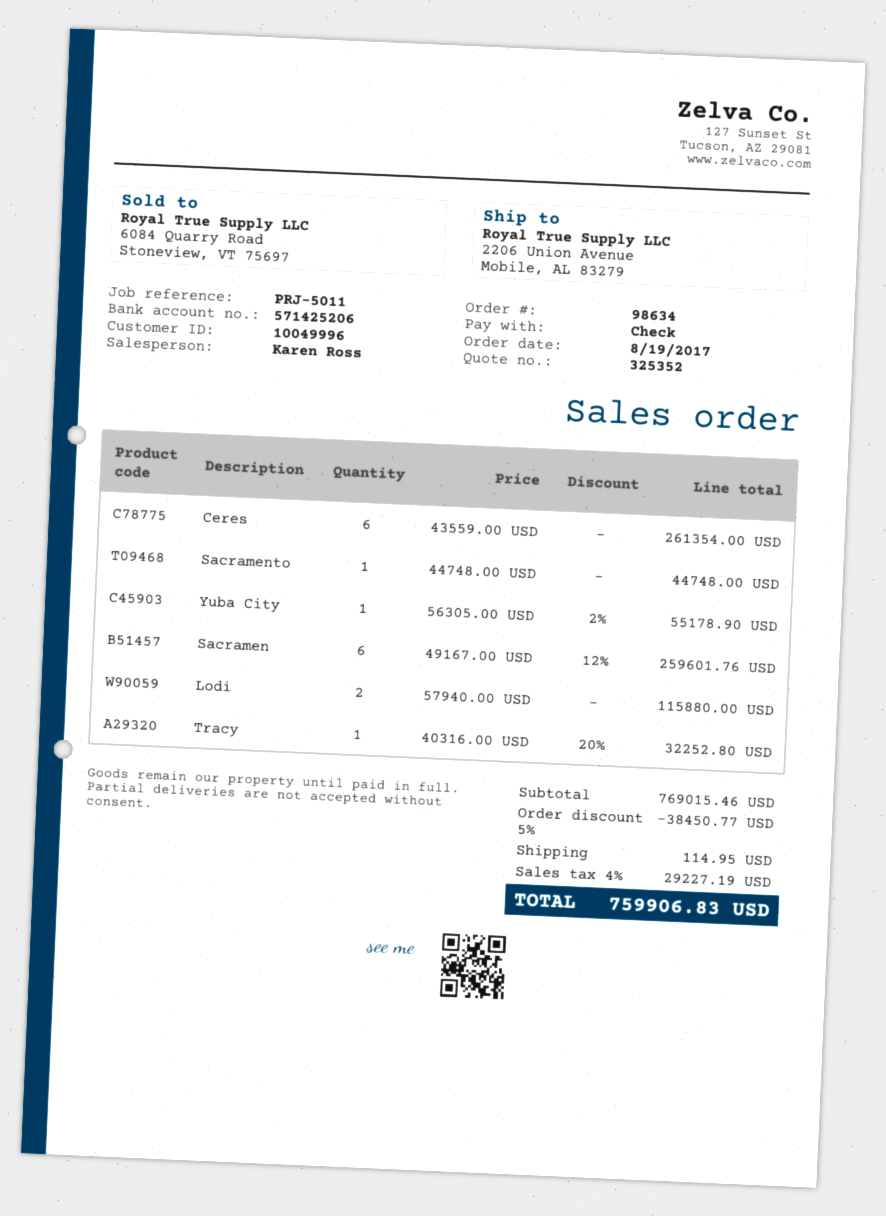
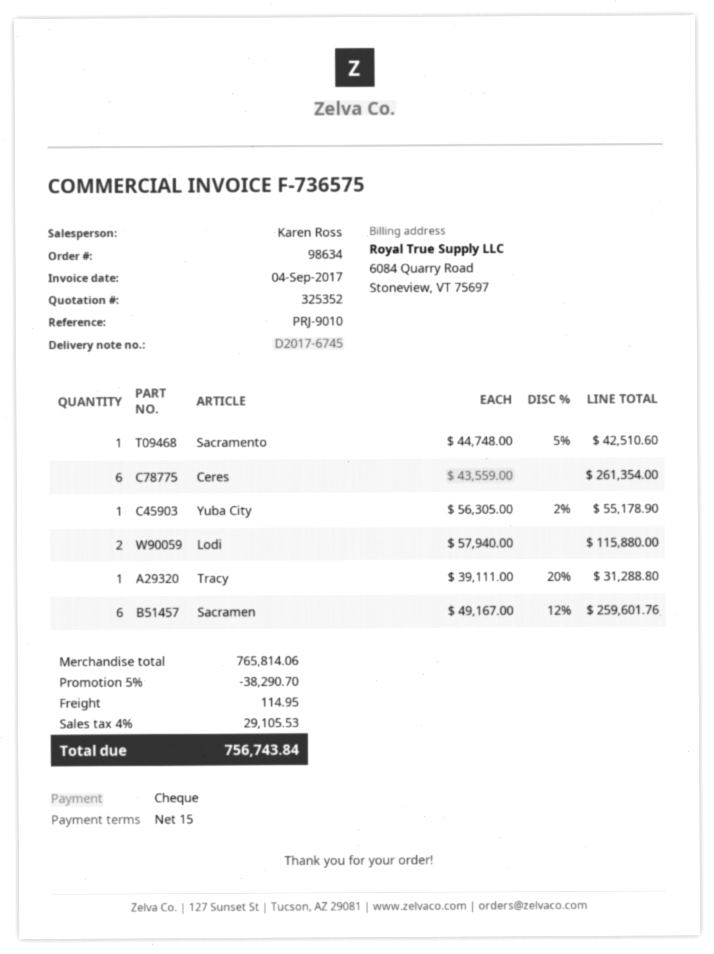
reference: PRJ-5011 -> PRJ-9010
Sacramento: 1 x 44748.00 = 44748.00 -> 1 x 44748.00 - 5% = 42510.60
Tracy: 1 x 40316.00 - 20% = 32252.80 -> 1 x 39111.00 - 20% = 31288.80
subtotal: 769015.46 -> 765814.06
discount: 5% = 38450.77 -> 5% = 38290.70
tax: 4% = 29227.19 -> 4% = 29105.53
total: 759906.83 -> 756743.84

